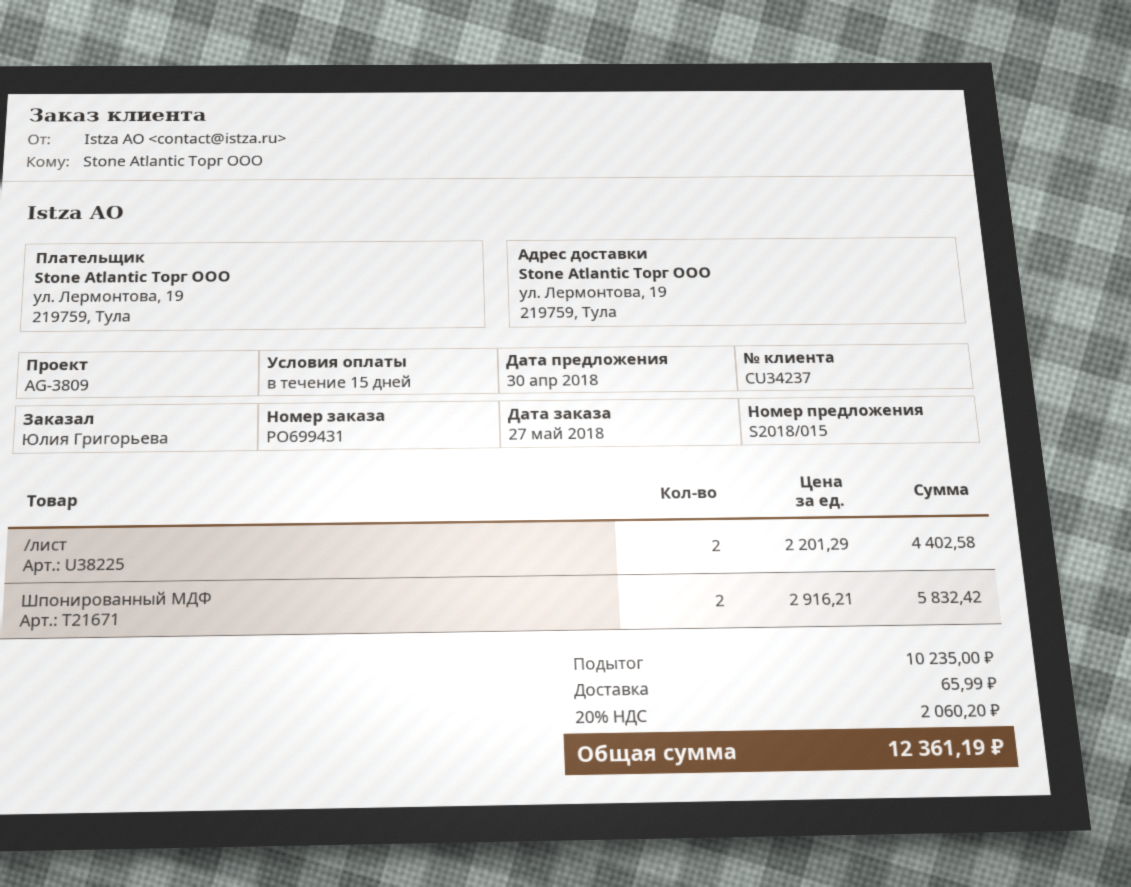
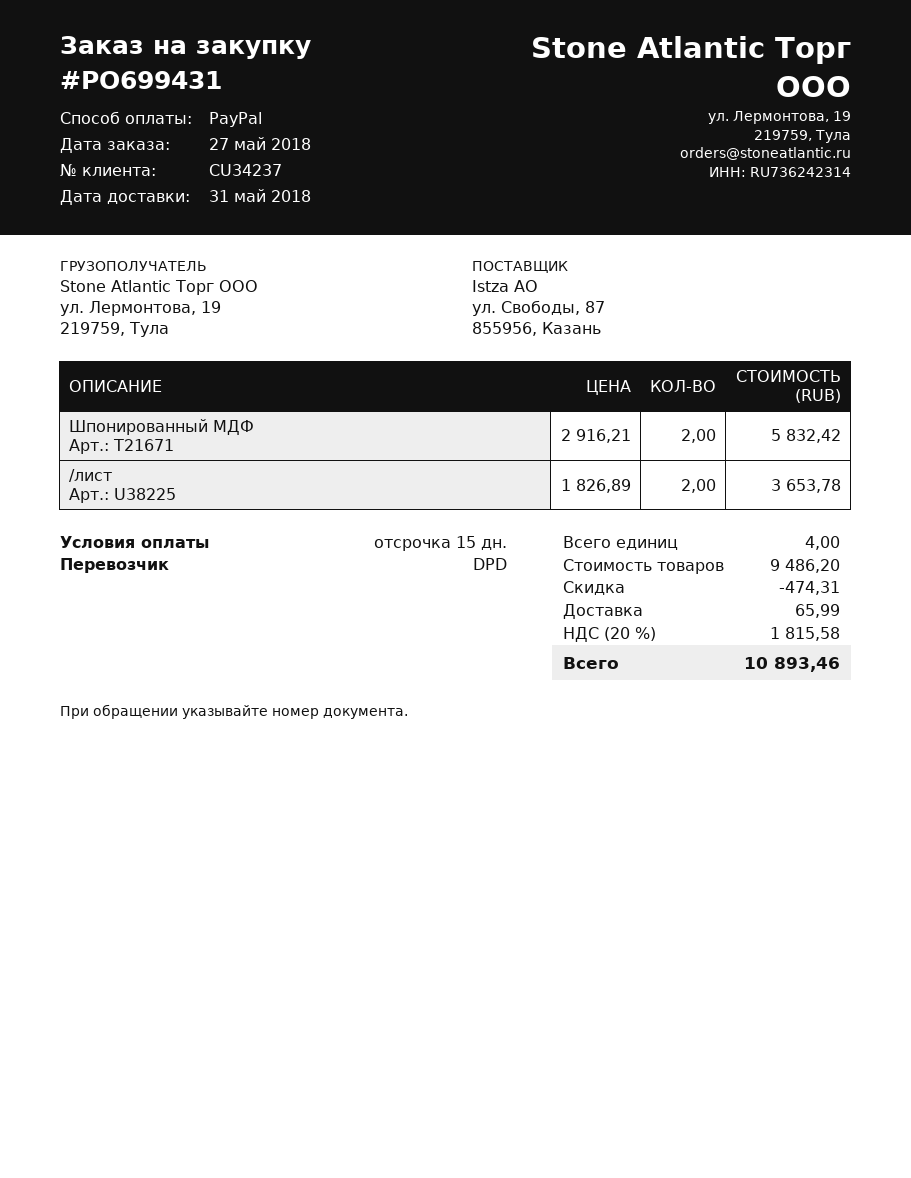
/лист: 2 x 2201.29 = 4402.58 -> 2 x 1826.89 = 3653.78
subtotal: 10235.00 -> 9486.20
discount: none -> 474.31
tax: 20% = 2060.20 -> 20% = 1815.58
total: 12361.19 -> 10893.46

